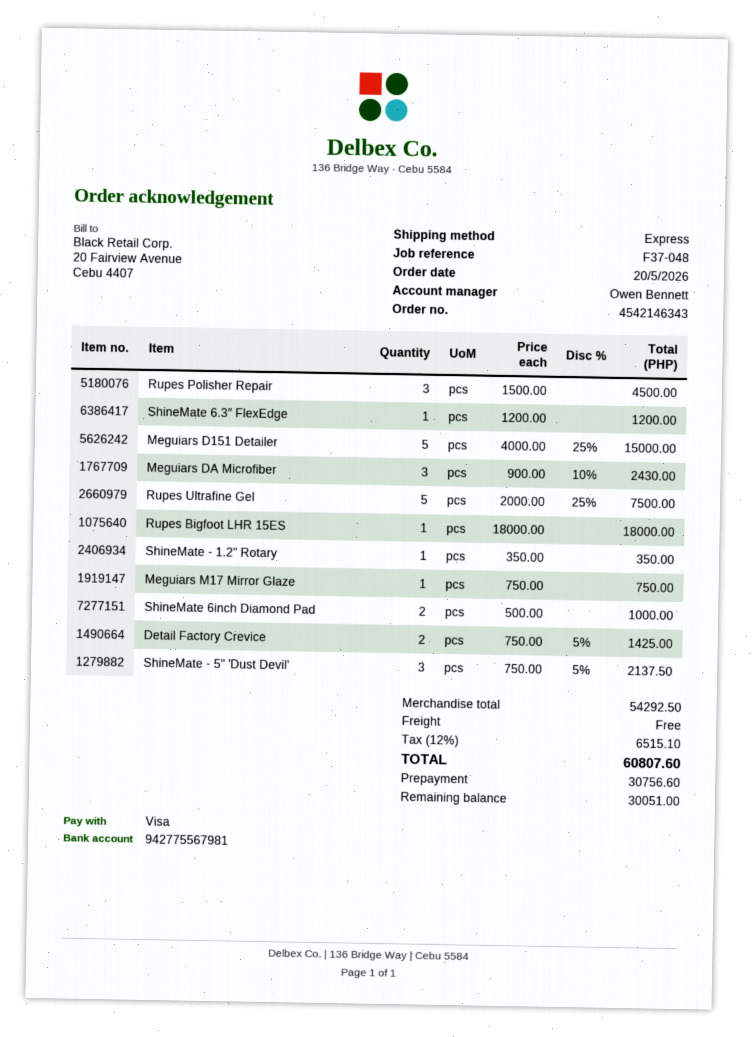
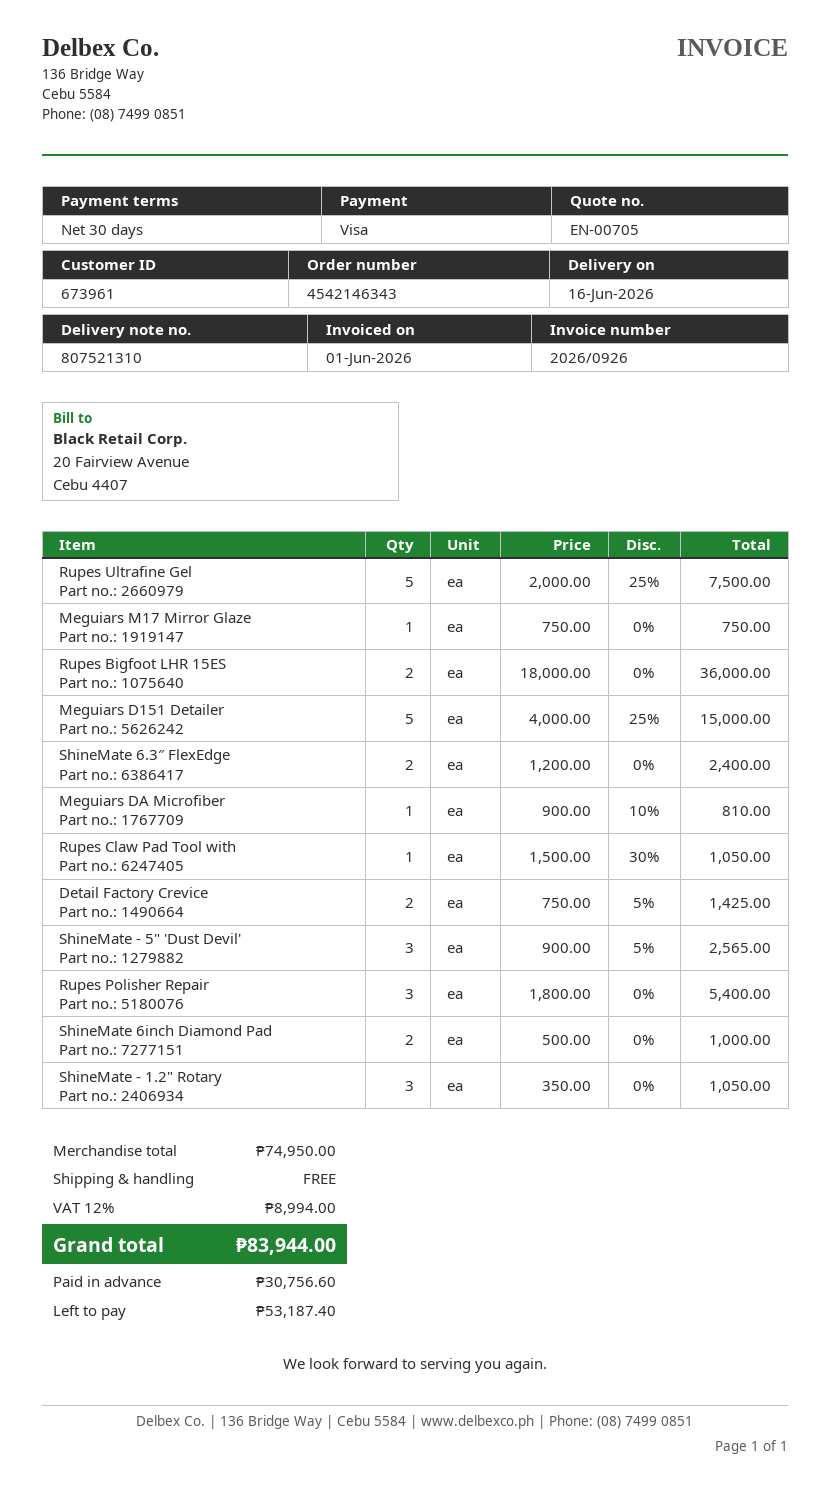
Rupes Polisher Repair: 3 x 1500.00 = 4500.00 -> 3 x 1800.00 = 5400.00
ShineMate 6.3″ FlexEdge: 1 x 1200.00 = 1200.00 -> 2 x 1200.00 = 2400.00
Meguiars DA Microfiber: 3 x 900.00 - 10% = 2430.00 -> 1 x 900.00 - 10% = 810.00
Rupes Bigfoot LHR 15ES: 1 x 18000.00 = 18000.00 -> 2 x 18000.00 = 36000.00
ShineMate - 1.2" Rotary: 1 x 350.00 = 350.00 -> 3 x 350.00 = 1050.00
ShineMate - 5" 'Dust Devil': 3 x 750.00 - 5% = 2137.50 -> 3 x 900.00 - 5% = 2565.00
Rupes Claw Pad Tool with: none -> 1 x 1500.00 - 30% = 1050.00
subtotal: 54292.50 -> 74950.00
tax: 12% = 6515.10 -> 12% = 8994.00
total: 60807.60 -> 83944.00
balance: 30051.00 -> 53187.40

